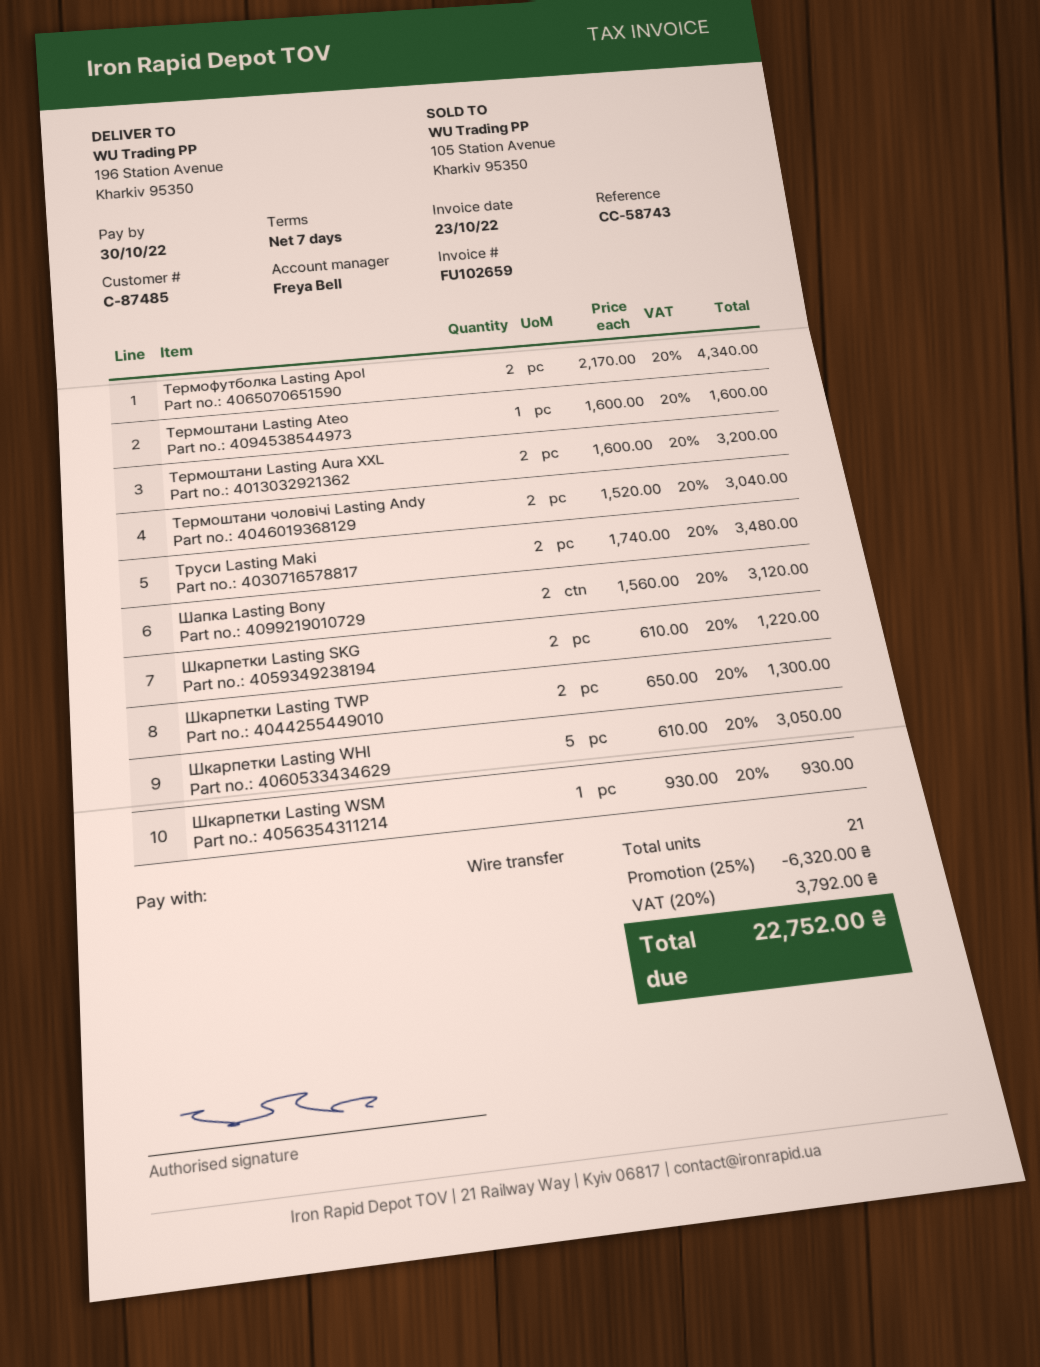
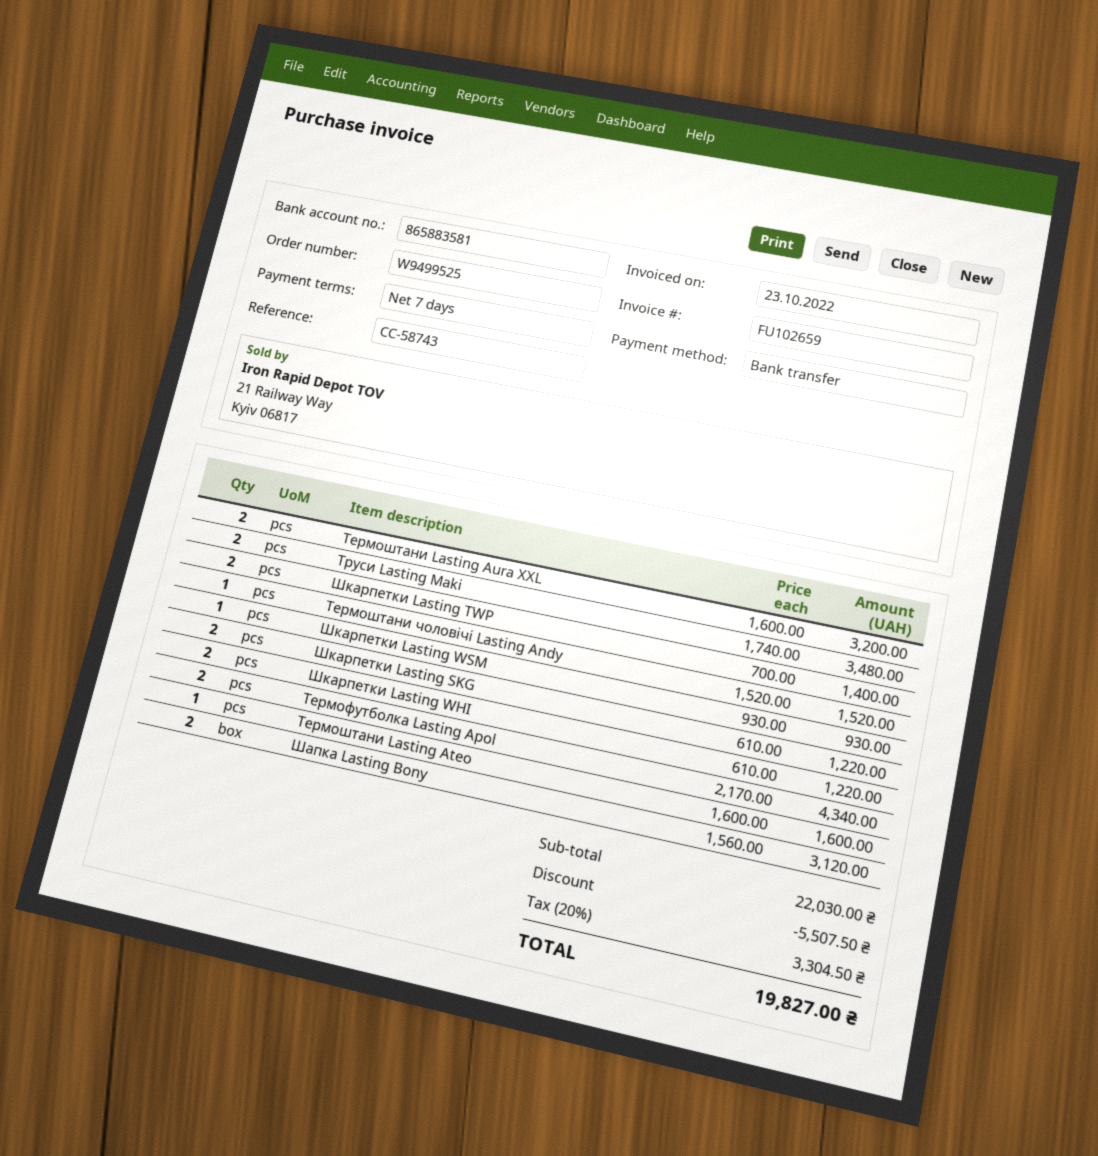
Термоштани чоловічі Lasting Andy: 2 x 1520.00 = 3040.00 -> 1 x 1520.00 = 1520.00
Шкарпетки Lasting TWP: 2 x 650.00 = 1300.00 -> 2 x 700.00 = 1400.00
Шкарпетки Lasting WHI: 5 x 610.00 = 3050.00 -> 2 x 610.00 = 1220.00
discount: 6320.00 -> 5507.50
tax: 20% = 3792.00 -> 20% = 3304.50
total: 22752.00 -> 19827.00

